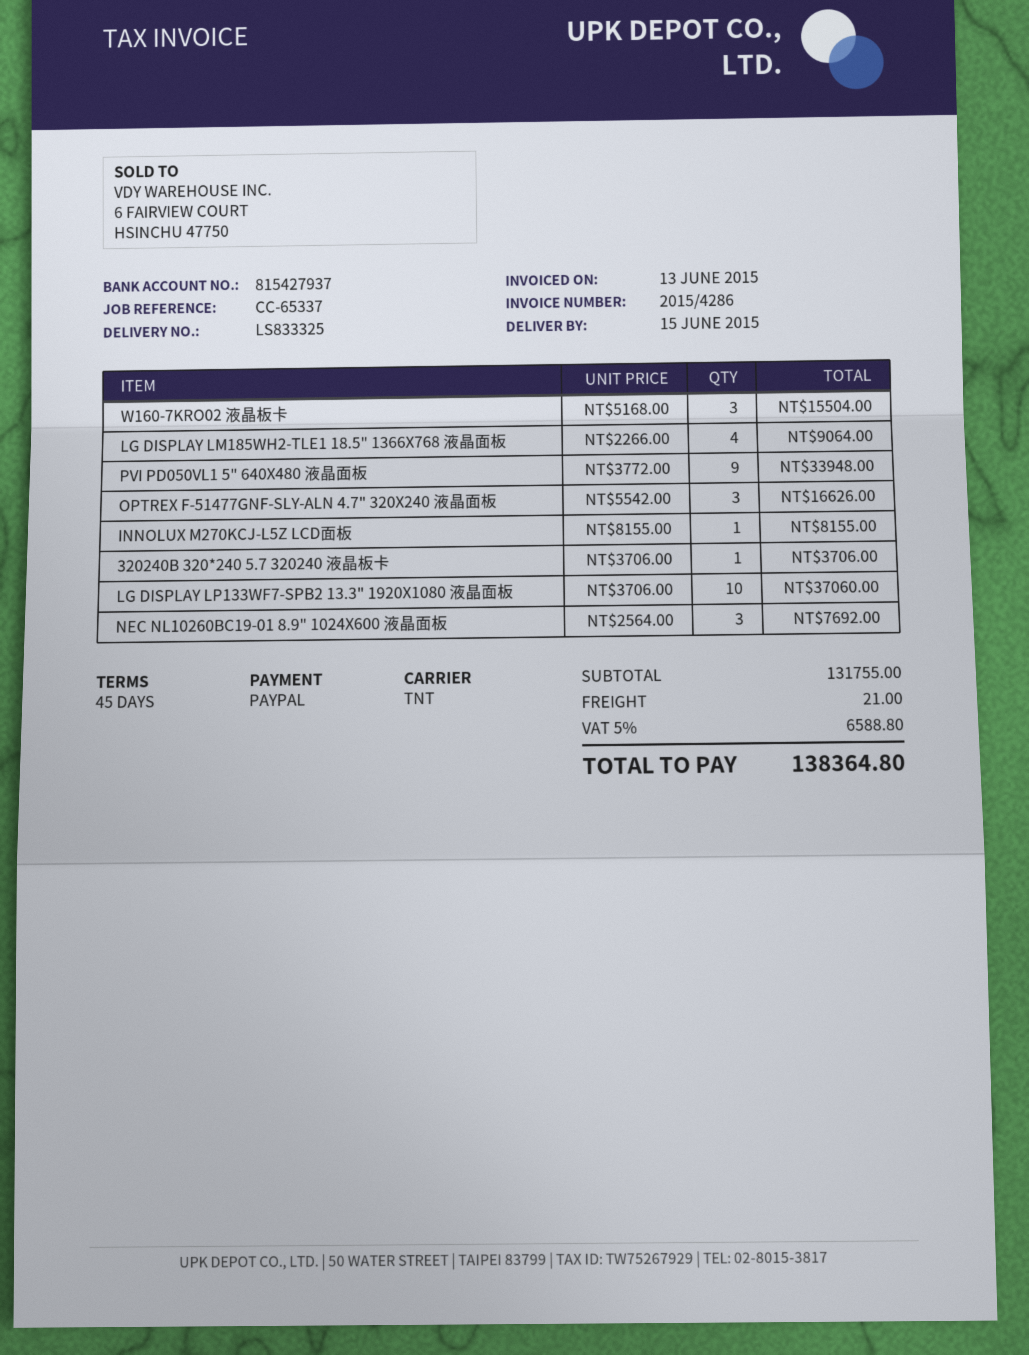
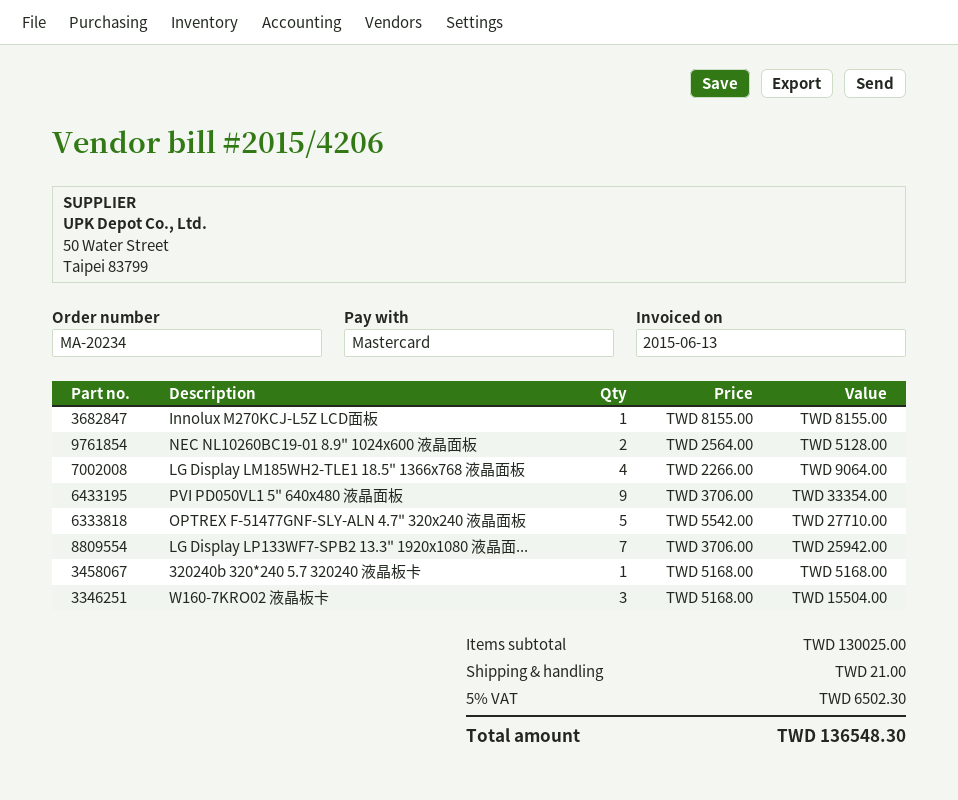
invoice number: 2015/4286 -> 2015/4206
payment method: PayPal -> Mastercard
PVI PD050VL1 5" 640X480 液晶面板: 9 x 3772.00 = 33948.00 -> 9 x 3706.00 = 33354.00
OPTREX F-51477GNF-SLY-ALN 4.7" 320X240 液晶面板: 3 x 5542.00 = 16626.00 -> 5 x 5542.00 = 27710.00
320240B 320*240 5.7 320240 液晶板卡: 1 x 3706.00 = 3706.00 -> 1 x 5168.00 = 5168.00
LG DISPLAY LP133WF7-SPB2 13.3" 1920X1080 液晶面板: 10 x 3706.00 = 37060.00 -> 7 x 3706.00 = 25942.00
NEC NL10260BC19-01 8.9" 1024X600 液晶面板: 3 x 2564.00 = 7692.00 -> 2 x 2564.00 = 5128.00
subtotal: 131755.00 -> 130025.00
tax: 5% = 6588.80 -> 5% = 6502.30
total: 138364.80 -> 136548.30

